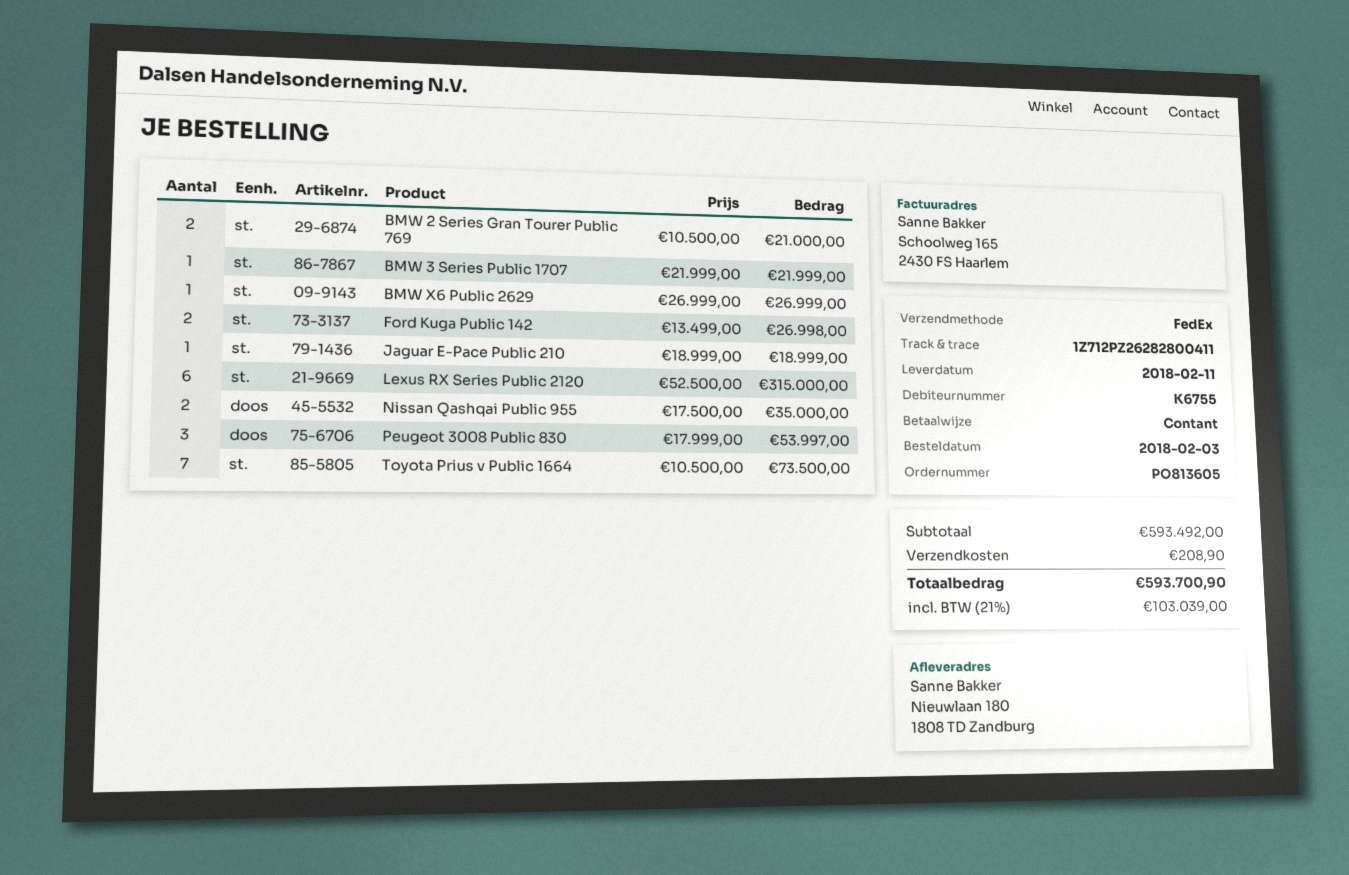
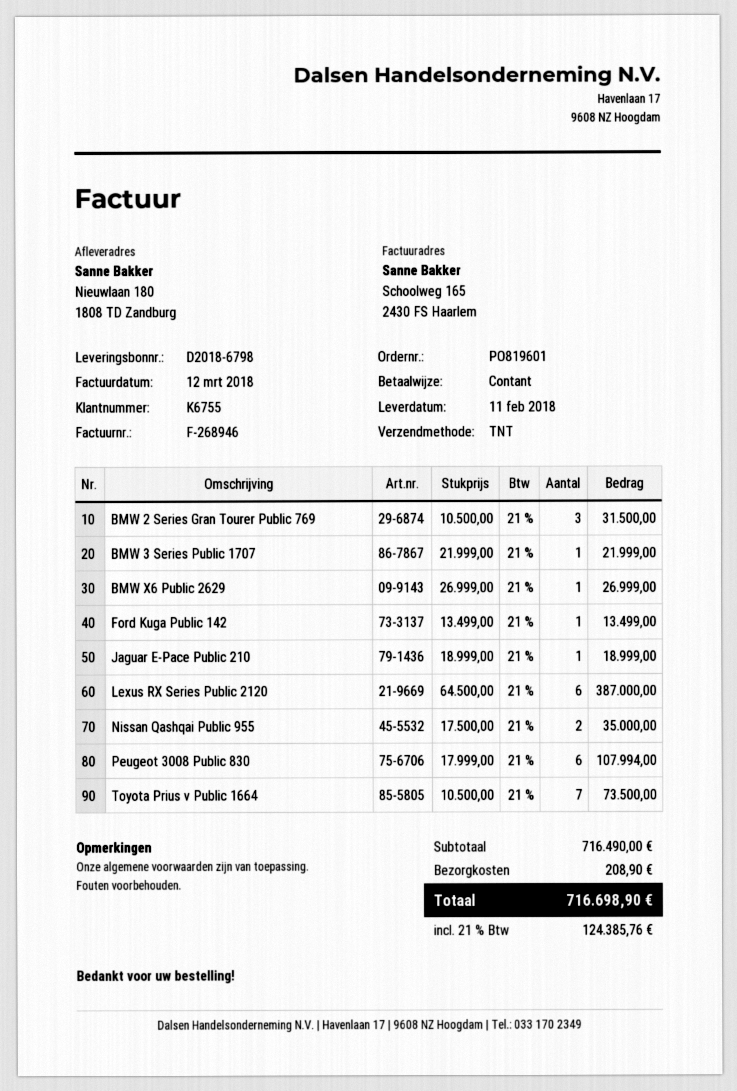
order number: PO813605 -> PO819601
shipping method: FedEx -> TNT
BMW 2 Series Gran Tourer Public 769: 2 x 10500.00 = 21000.00 -> 3 x 10500.00 = 31500.00
Ford Kuga Public 142: 2 x 13499.00 = 26998.00 -> 1 x 13499.00 = 13499.00
Lexus RX Series Public 2120: 6 x 52500.00 = 315000.00 -> 6 x 64500.00 = 387000.00
Peugeot 3008 Public 830: 3 x 17999.00 = 53997.00 -> 6 x 17999.00 = 107994.00
subtotal: 593492.00 -> 716490.00
tax: 21% = 103039.00 -> 21% = 124385.76
total: 593700.90 -> 716698.90

